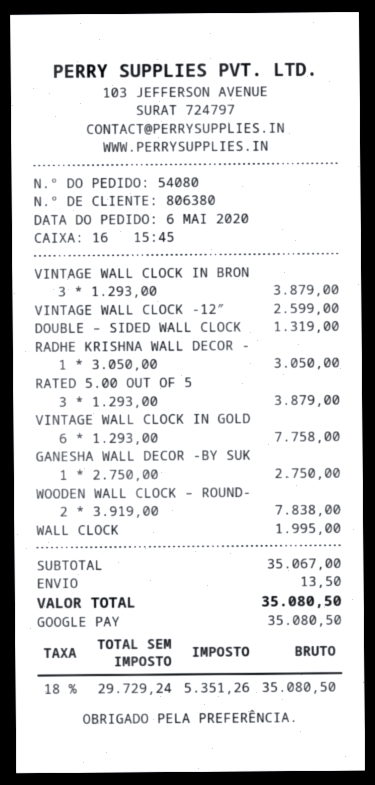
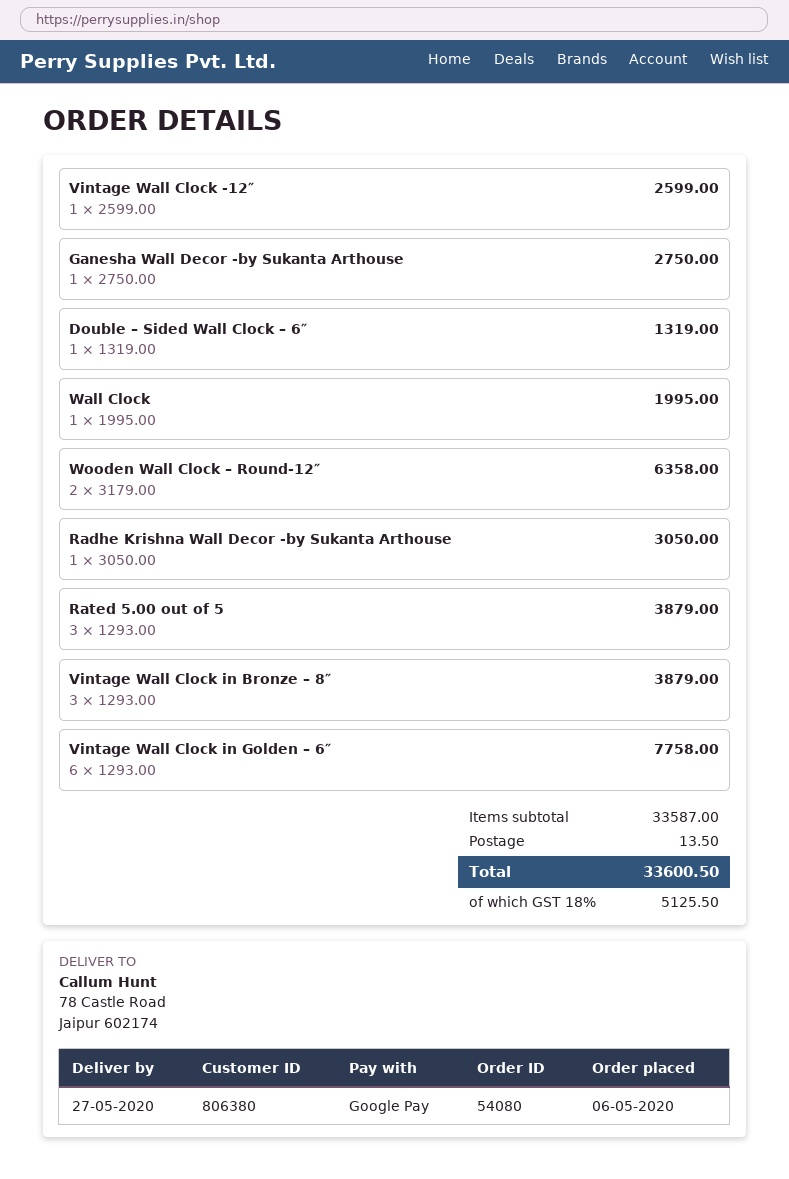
WOODEN WALL CLOCK – ROUND-: 2 x 3919.00 = 7838.00 -> 2 x 3179.00 = 6358.00
subtotal: 35067.00 -> 33587.00
tax: 18% = 5351.26 -> 18% = 5125.50
total: 35080.50 -> 33600.50

